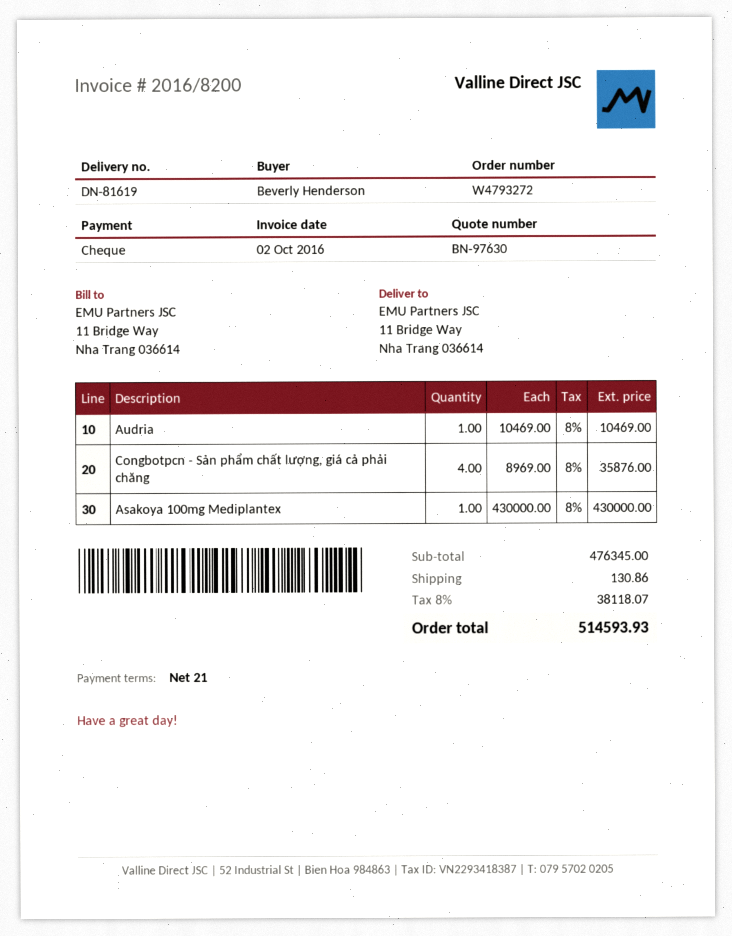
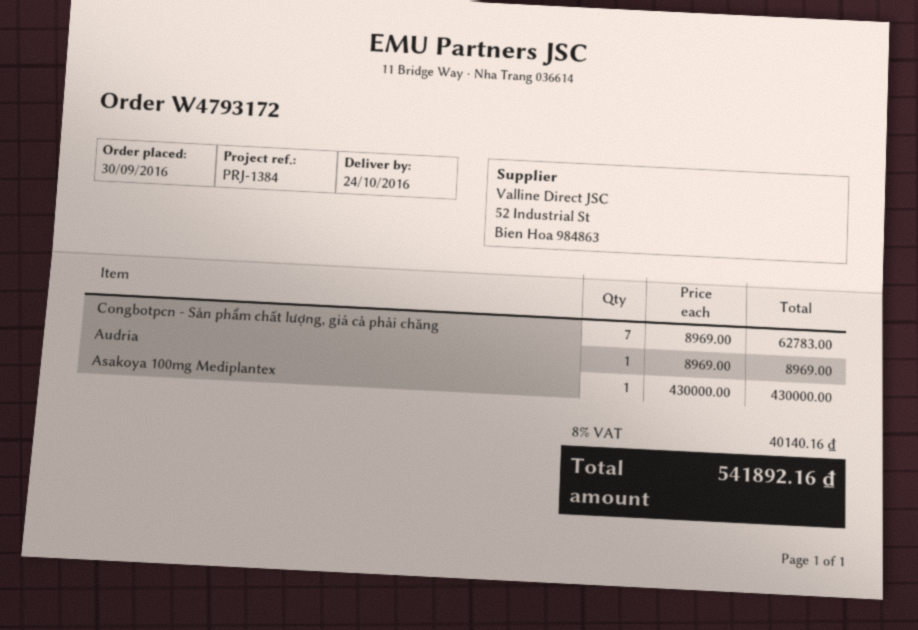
order number: W4793272 -> W4793172
Audria: 1 x 10469.00 = 10469.00 -> 1 x 8969.00 = 8969.00
Congbotpcn - Sản phẩm chất lượng, giá cả phải chăng: 4 x 8969.00 = 35876.00 -> 7 x 8969.00 = 62783.00
shipping: 130.86 -> none
tax: 8% = 38118.07 -> 8% = 40140.16
total: 514593.93 -> 541892.16

